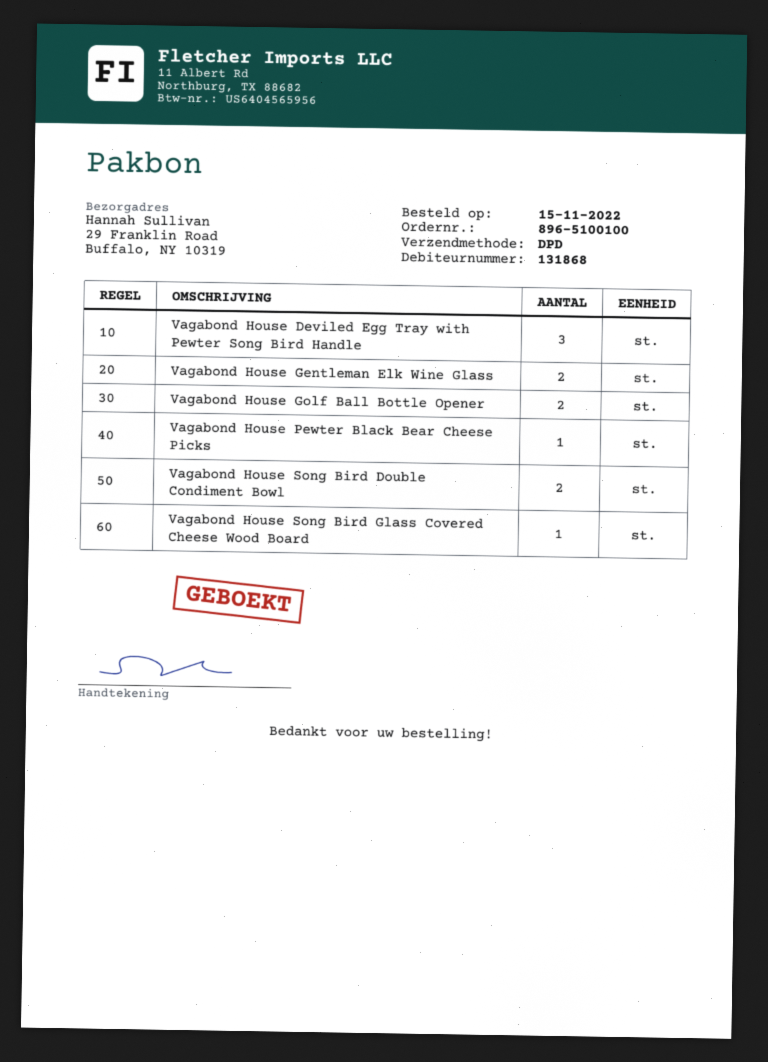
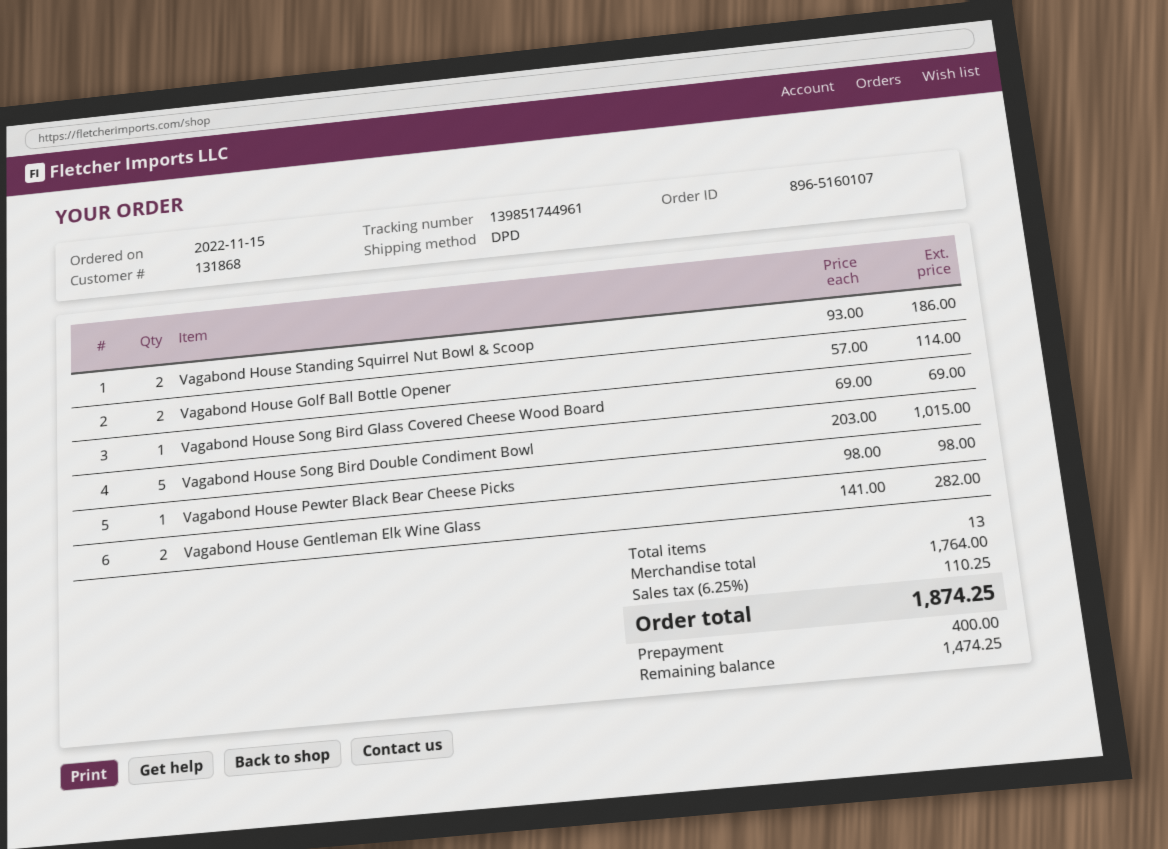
order number: 896-5100100 -> 896-5160107
Vagabond House Deviled Egg Tray with Pewter Song Bird Handle: 3 -> none
Vagabond House Song Bird Double Condiment Bowl: 2 -> 5
Vagabond House Standing Squirrel Nut Bowl & Scoop: none -> 2

